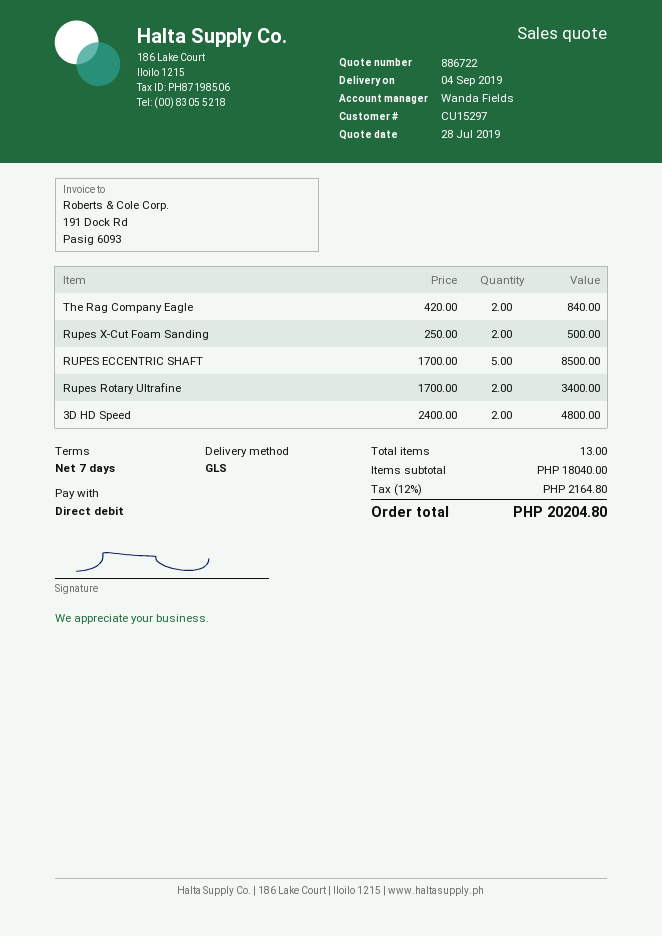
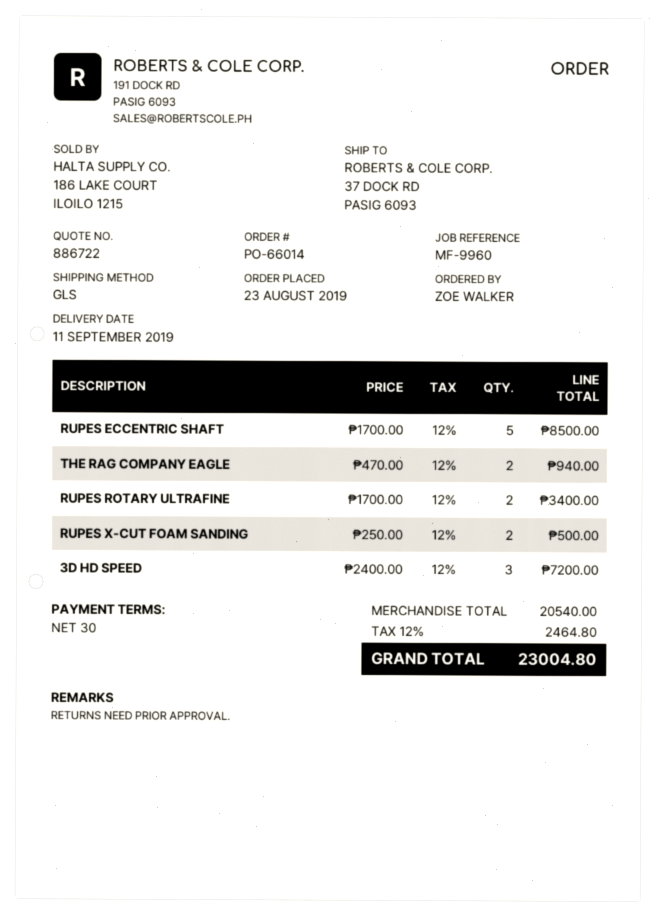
delivery date: 2019-09-04 -> 2019-09-11
payment terms: 7 days -> 30 days
The Rag Company Eagle: 2 x 420.00 = 840.00 -> 2 x 470.00 = 940.00
3D HD Speed: 2 x 2400.00 = 4800.00 -> 3 x 2400.00 = 7200.00
subtotal: 18040.00 -> 20540.00
tax: 12% = 2164.80 -> 12% = 2464.80
total: 20204.80 -> 23004.80

